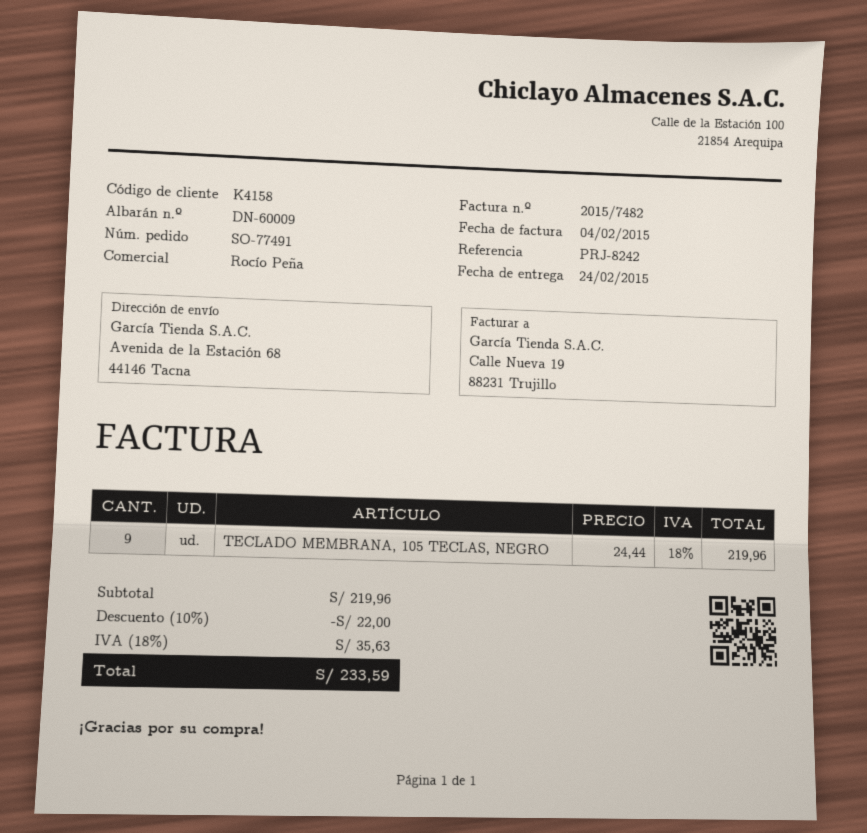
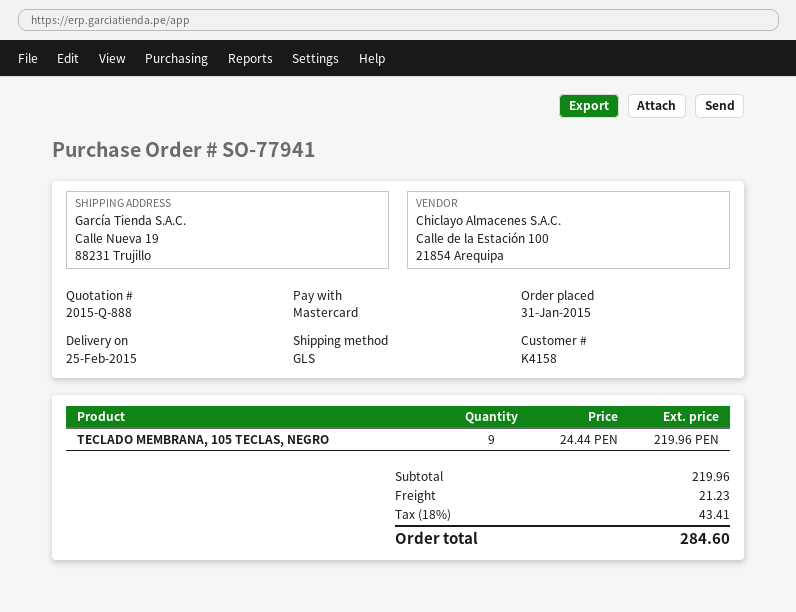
order number: SO-77491 -> SO-77941
delivery date: 2015-02-24 -> 2015-02-25
ship to: Avenida de la Estación 68, 44146 Tacna -> Calle Nueva 19, 88231 Trujillo
discount: 10% = 22.00 -> none
shipping: none -> 21.23
tax: 18% = 35.63 -> 18% = 43.41
total: 233.59 -> 284.60

